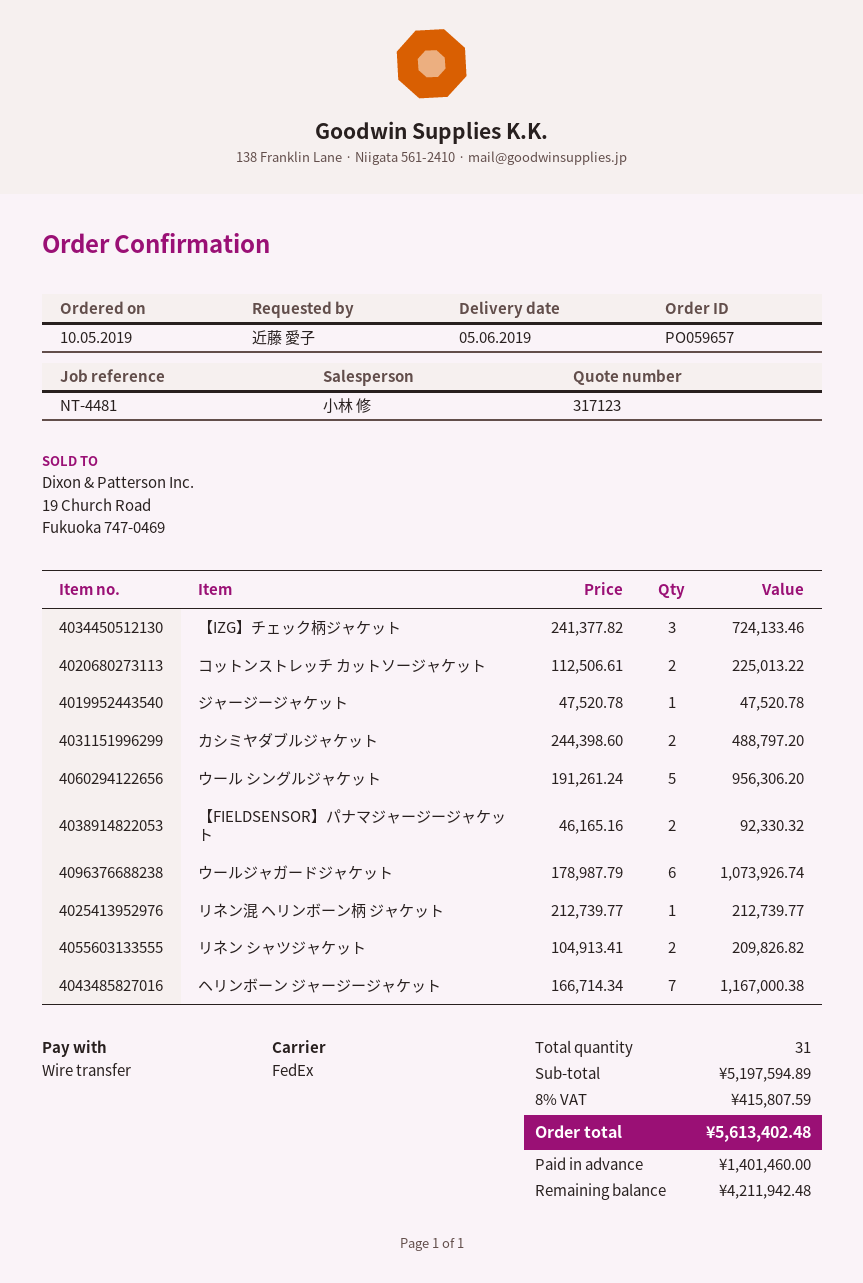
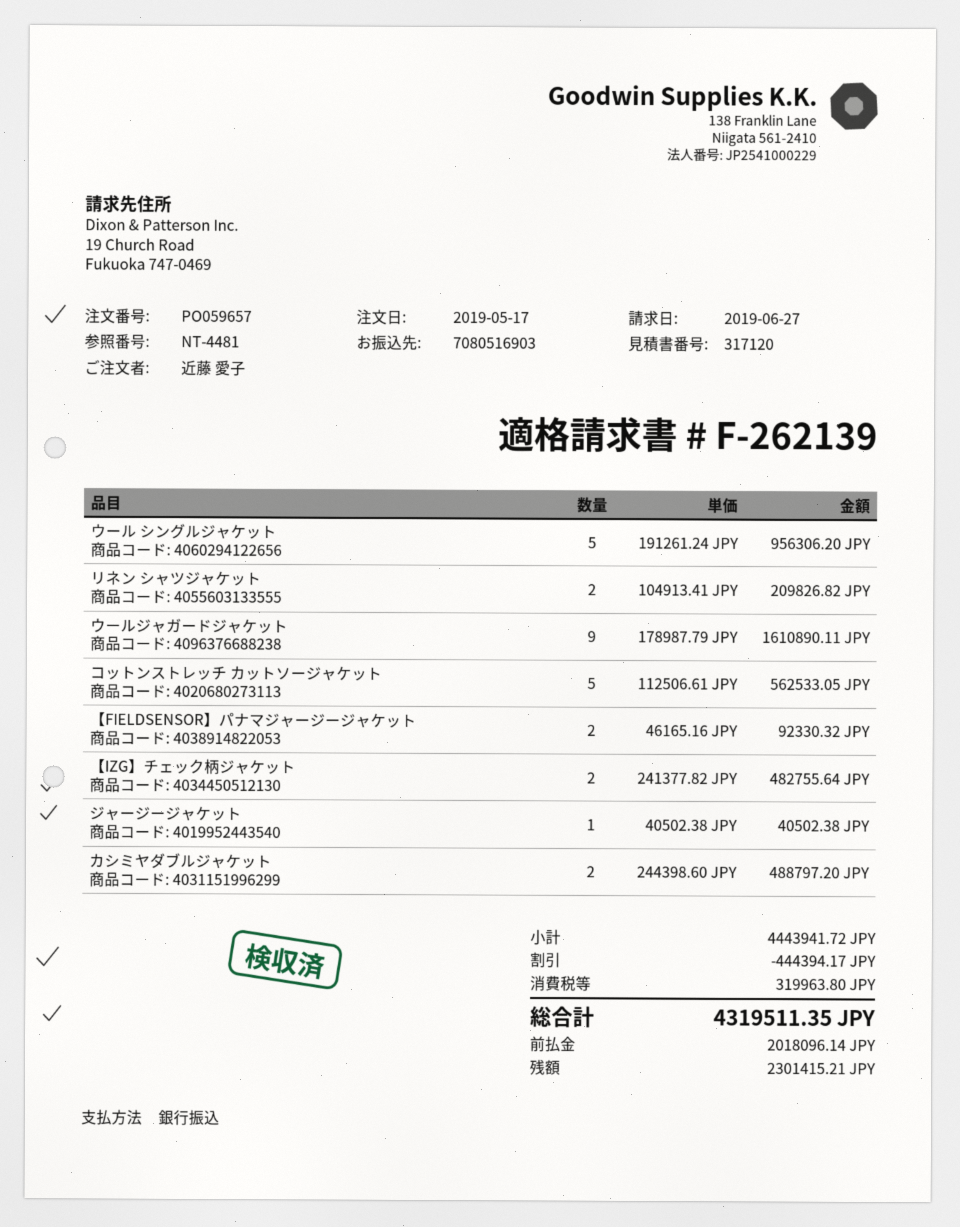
quote number: 317123 -> 317120
order date: 2019-05-10 -> 2019-05-17
【IZG】チェック柄ジャケット: 3 x 241377.82 = 724133.46 -> 2 x 241377.82 = 482755.64
コットンストレッチ カットソージャケット: 2 x 112506.61 = 225013.22 -> 5 x 112506.61 = 562533.05
ジャージージャケット: 1 x 47520.78 = 47520.78 -> 1 x 40502.38 = 40502.38
ウールジャガードジャケット: 6 x 178987.79 = 1073926.74 -> 9 x 178987.79 = 1610890.11
リネン混 ヘリンボーン柄 ジャケット: 1 x 212739.77 = 212739.77 -> none
ヘリンボーン ジャージージャケット: 7 x 166714.34 = 1167000.38 -> none
subtotal: 5197594.89 -> 4443941.72
discount: none -> 444394.17
tax: 415807.59 -> 319963.80
total: 5613402.48 -> 4319511.35
deposit: 1401460.00 -> 2018096.14
balance: 4211942.48 -> 2301415.21

